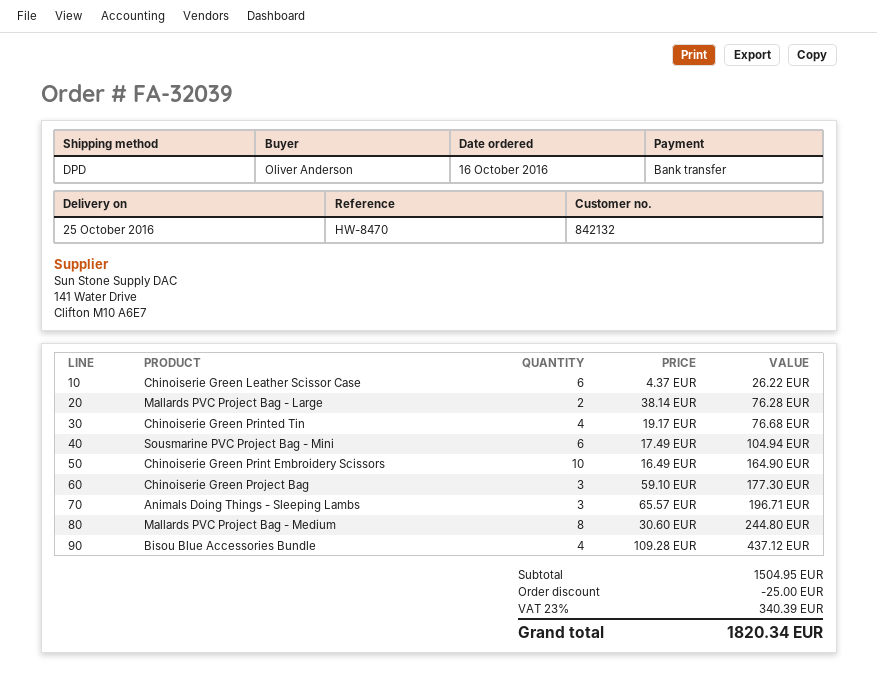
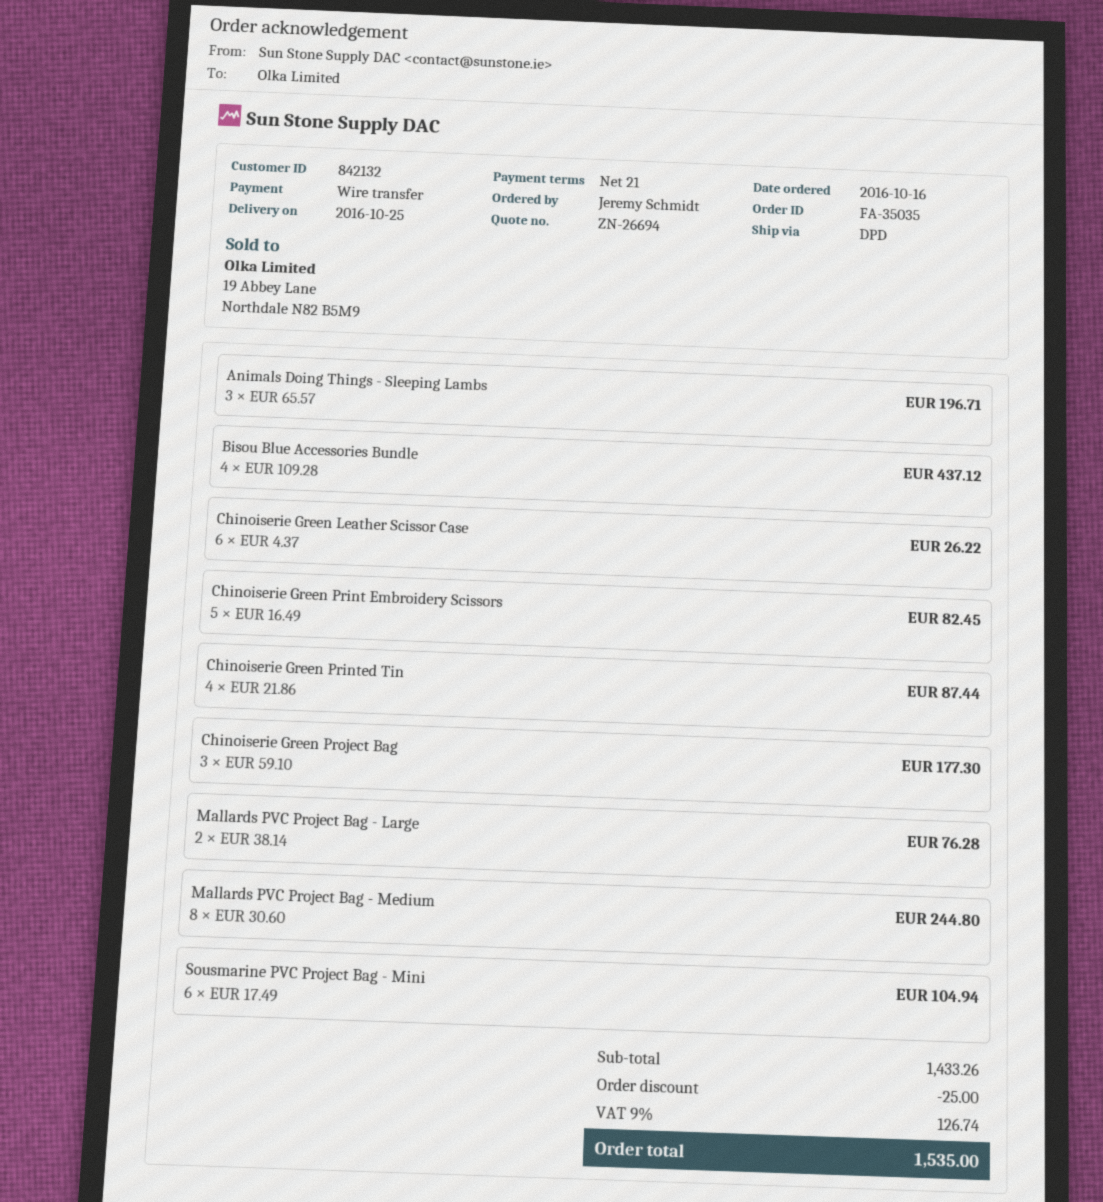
order number: FA-32039 -> FA-35035
ordered by: Oliver Anderson -> Jeremy Schmidt
Chinoiserie Green Printed Tin: 4 x 19.17 = 76.68 -> 4 x 21.86 = 87.44
Chinoiserie Green Print Embroidery Scissors: 10 x 16.49 = 164.90 -> 5 x 16.49 = 82.45
subtotal: 1504.95 -> 1433.26
tax: 23% = 340.39 -> 9% = 126.74
total: 1820.34 -> 1535.00

